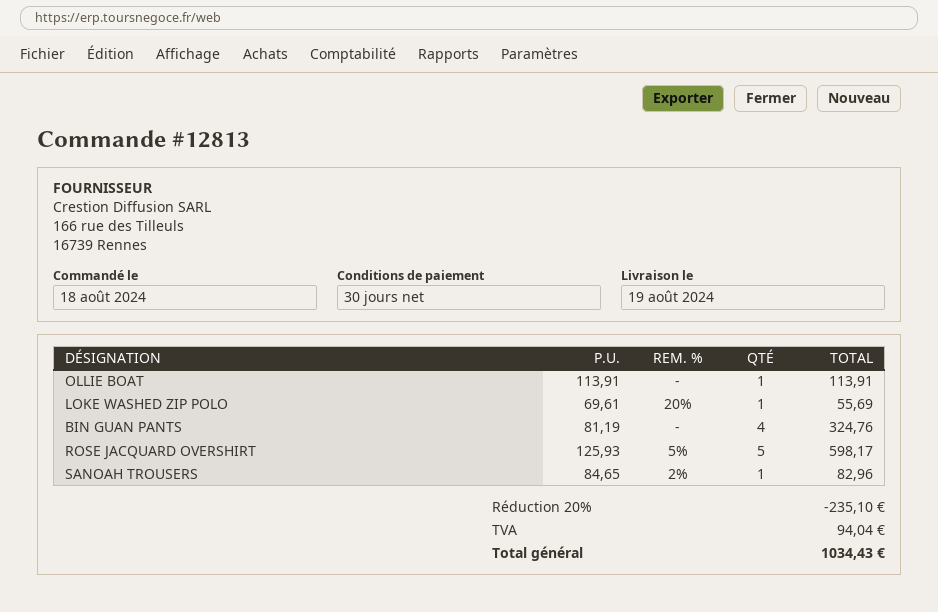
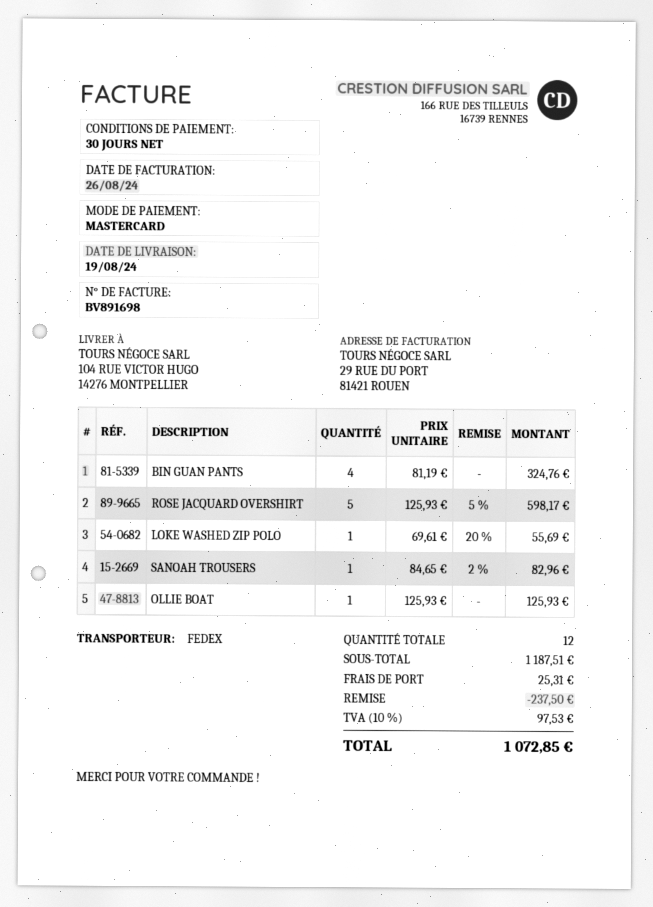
OLLIE BOAT: 1 x 113.91 = 113.91 -> 1 x 125.93 = 125.93
discount: 235.10 -> 237.50
shipping: none -> 25.31
tax: 94.04 -> 97.53
total: 1034.43 -> 1072.85

